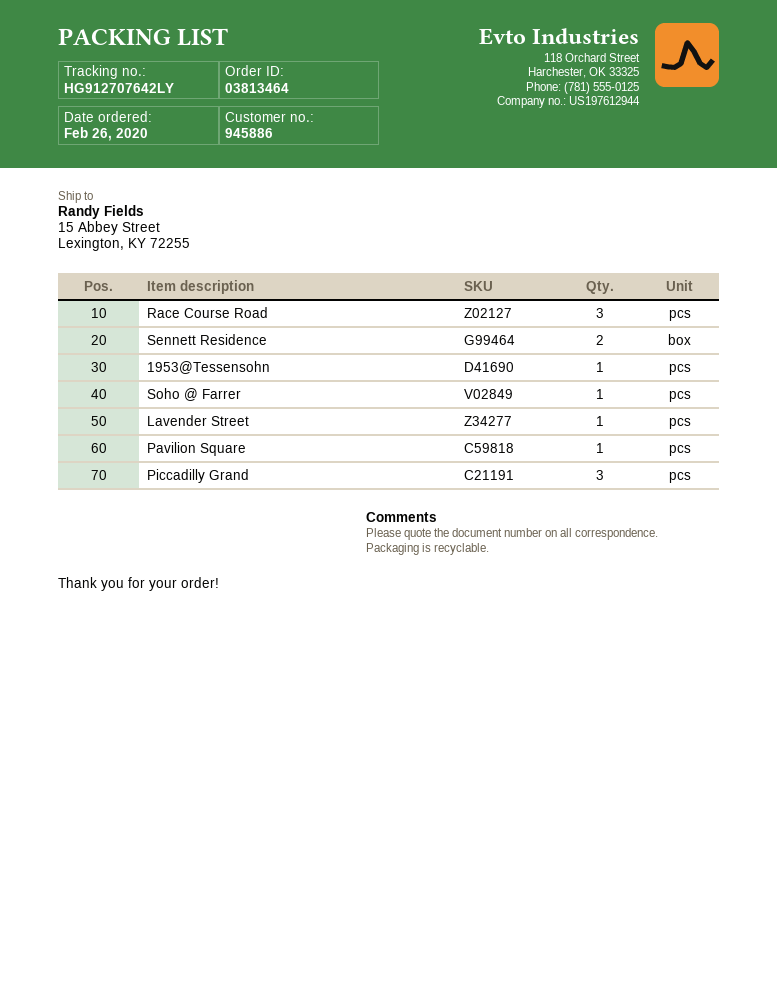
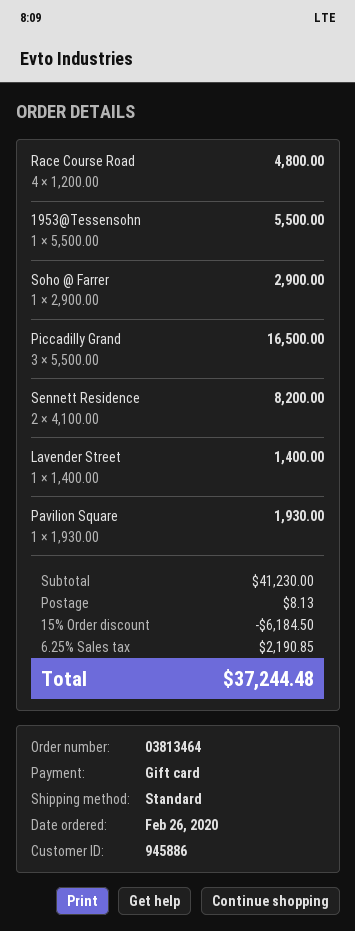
Race Course Road: 3 -> 4

